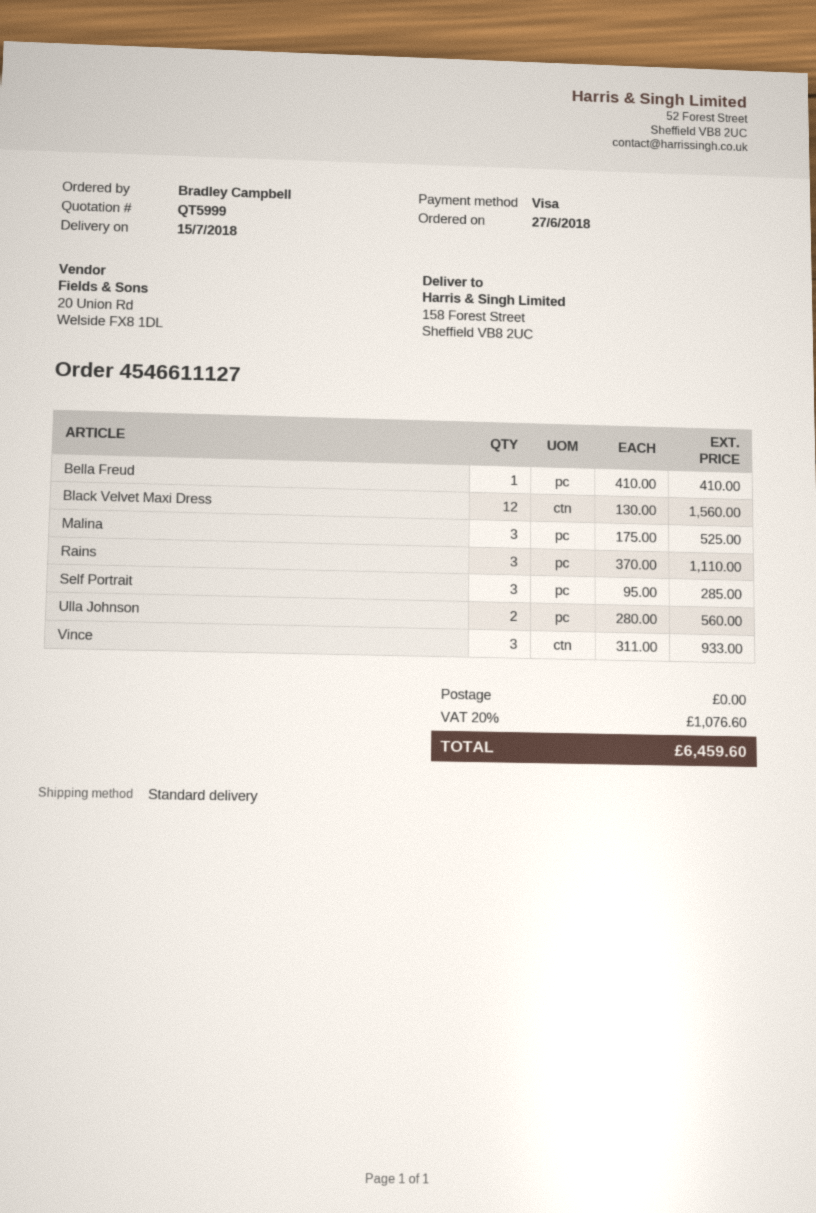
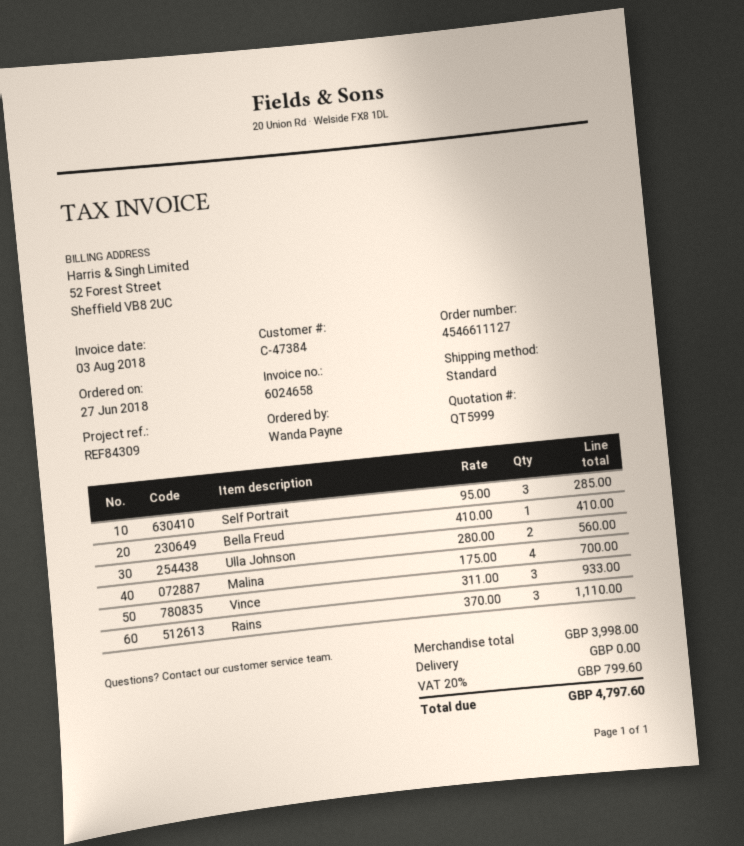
ordered by: Bradley Campbell -> Wanda Payne
Black Velvet Maxi Dress: 12 x 130.00 = 1560.00 -> none
Malina: 3 x 175.00 = 525.00 -> 4 x 175.00 = 700.00
tax: 20% = 1076.60 -> 20% = 799.60
total: 6459.60 -> 4797.60

